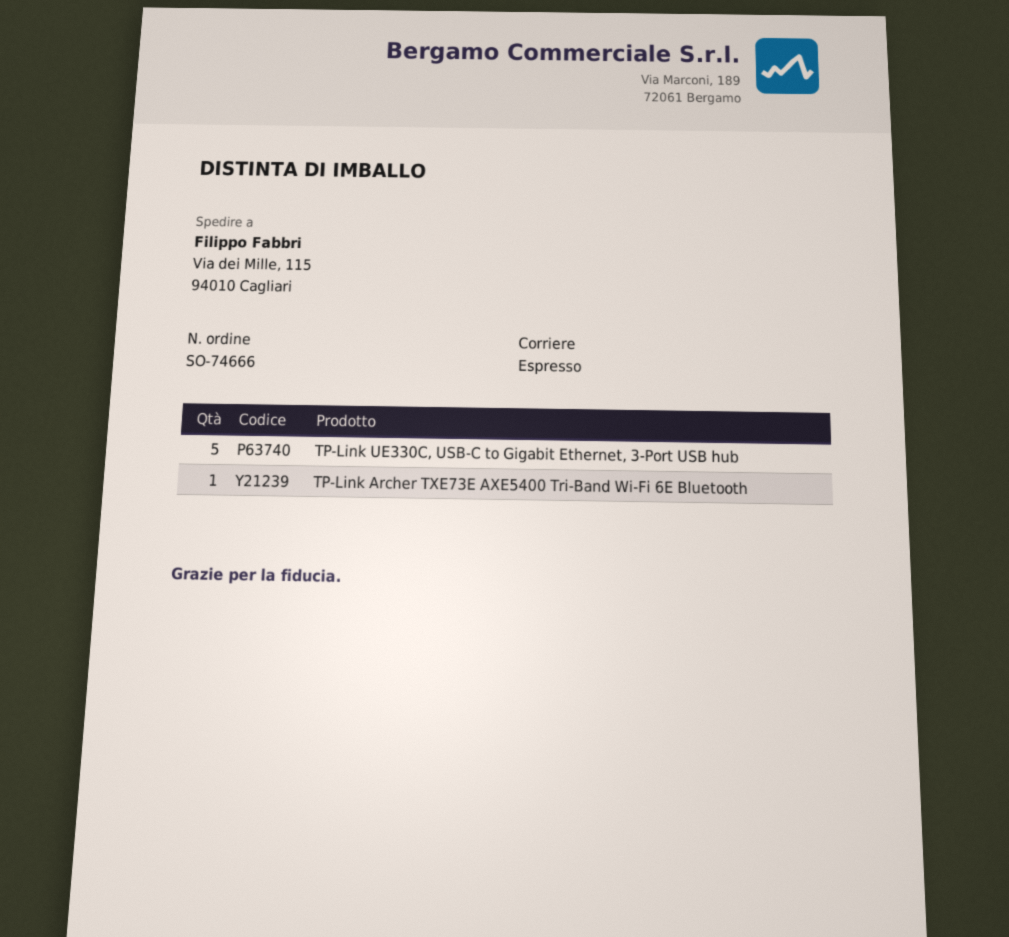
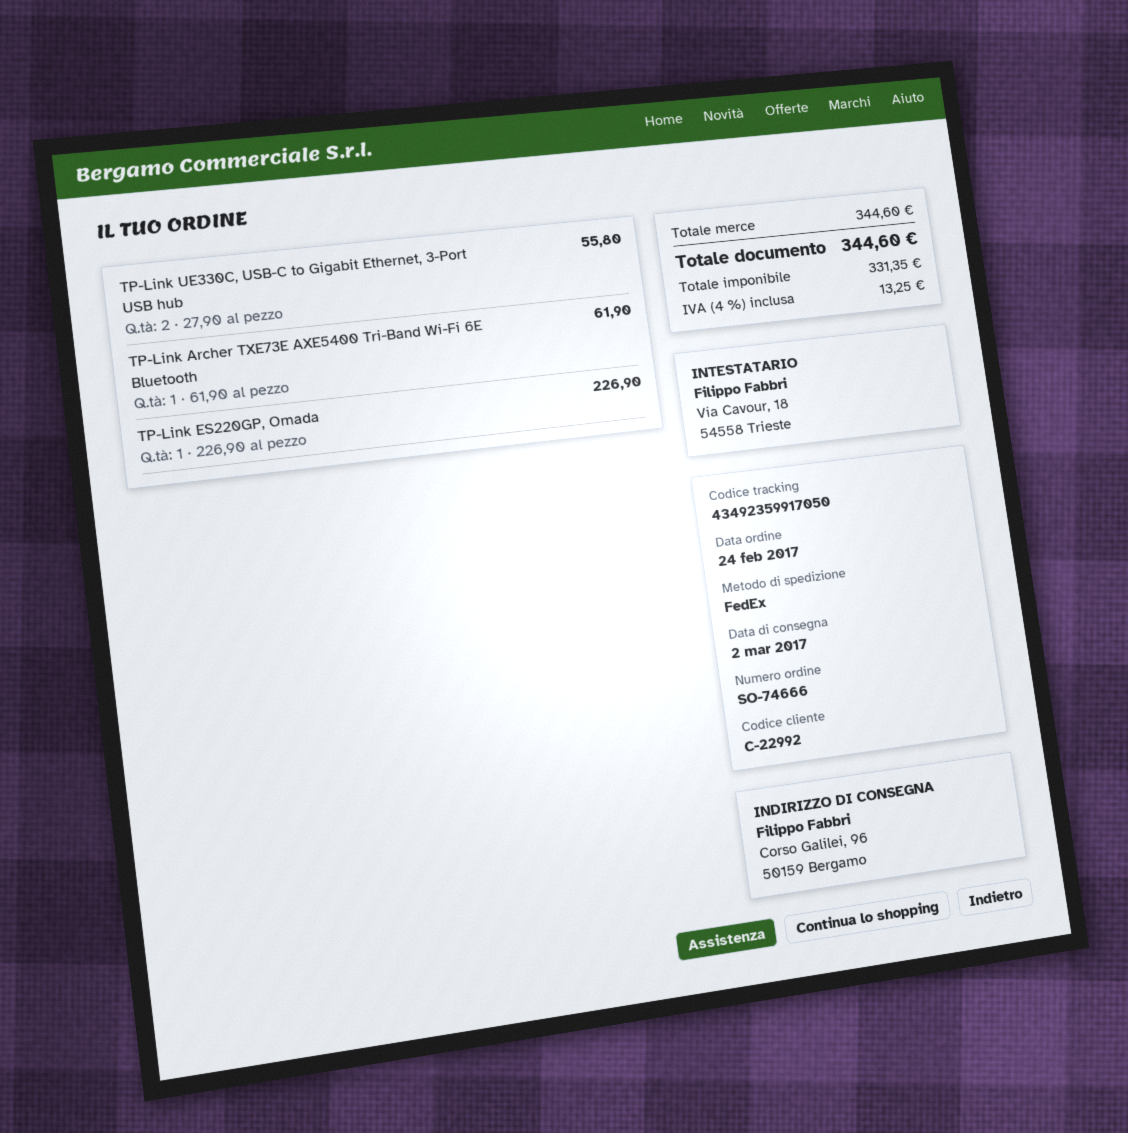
shipping method: express -> FedEx
ship to: Via dei Mille, 115, 94010 Cagliari -> Corso Galilei, 96, 50159 Bergamo
TP-Link UE330C, USB-C to Gigabit Ethernet, 3-Port USB hub: 5 -> 2
TP-Link ES220GP, Omada: none -> 1

